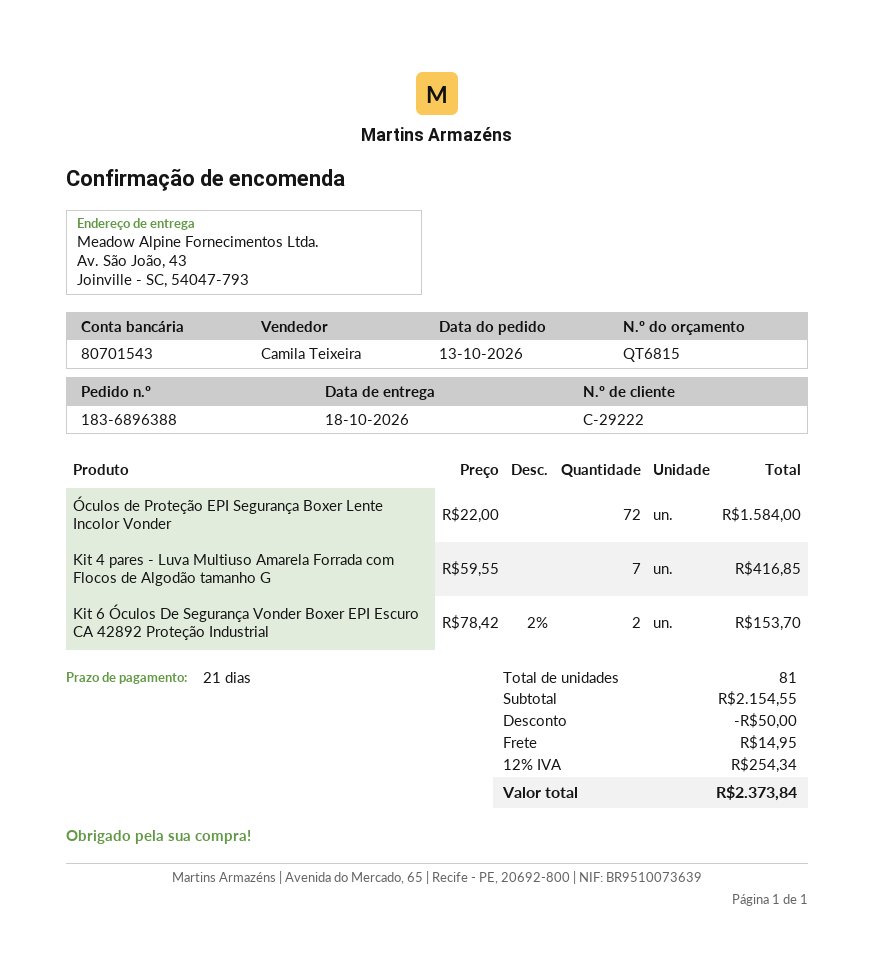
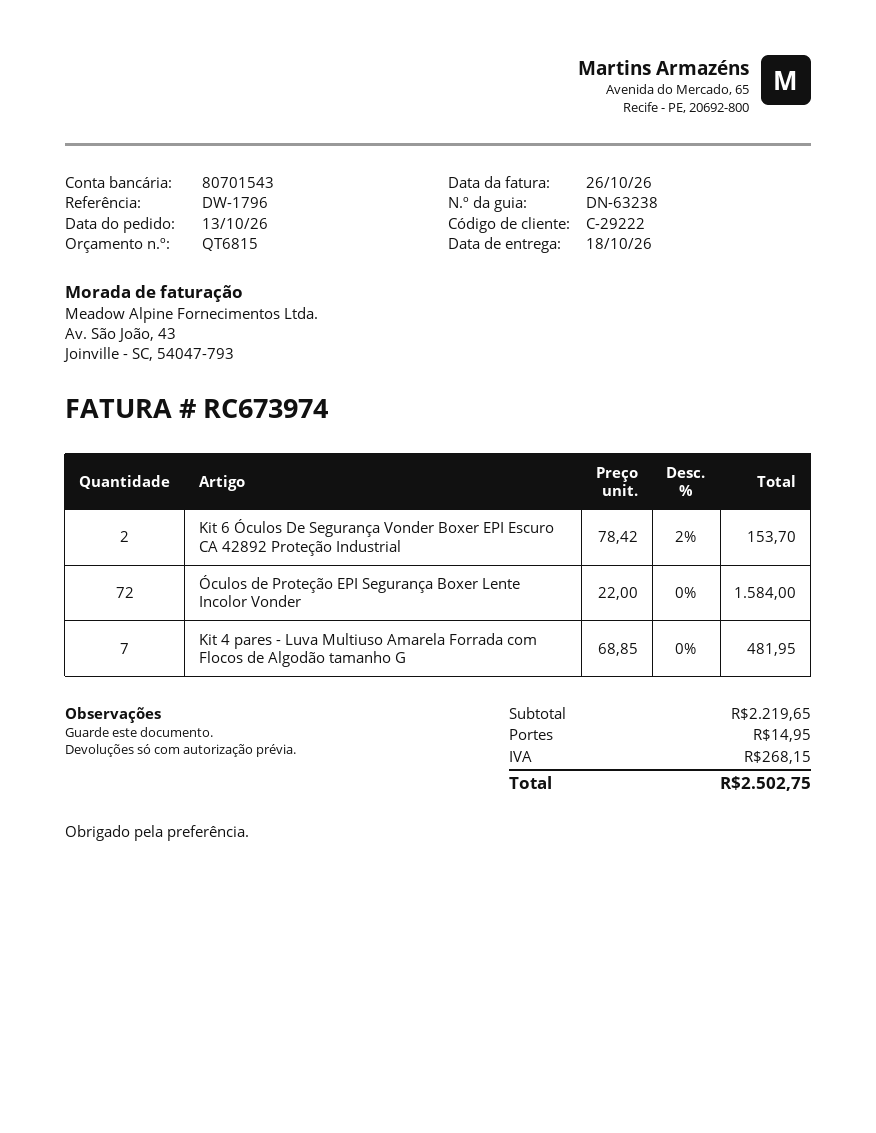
Kit 4 pares - Luva Multiuso Amarela Forrada com Flocos de Algodão tamanho G: 7 x 59.55 = 416.85 -> 7 x 68.85 = 481.95
subtotal: 2154.55 -> 2219.65
discount: 50.00 -> none
tax: 254.34 -> 268.15
total: 2373.84 -> 2502.75

